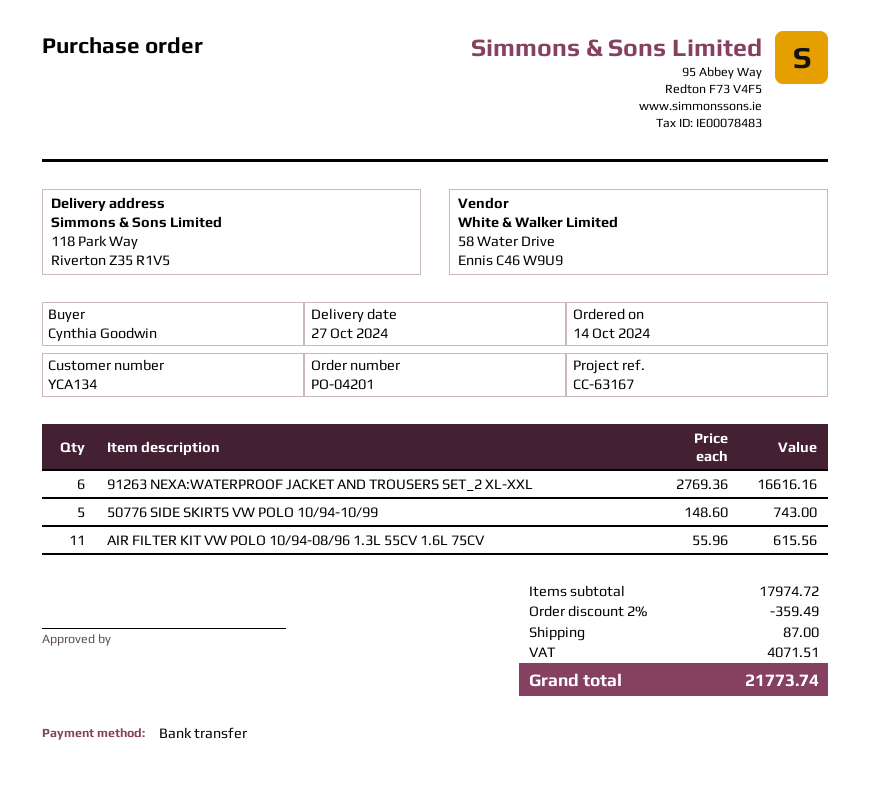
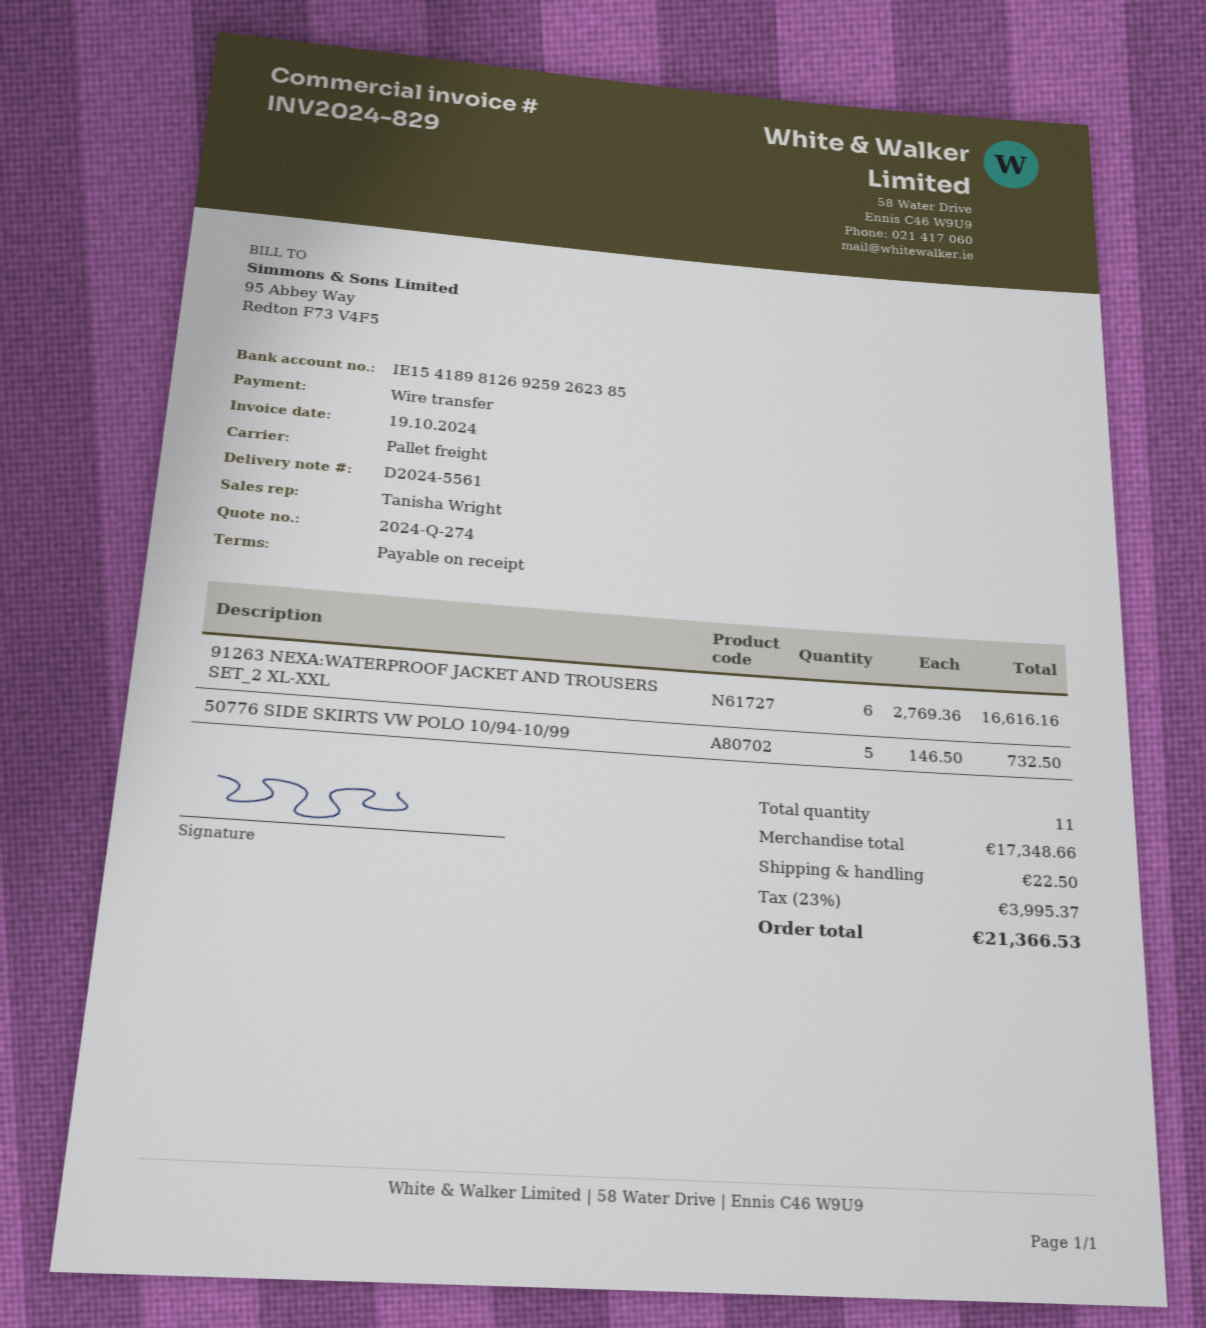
50776 SIDE SKIRTS VW POLO 10/94-10/99: 5 x 148.60 = 743.00 -> 5 x 146.50 = 732.50
AIR FILTER KIT VW POLO 10/94-08/96 1.3L 55CV 1.6L 75CV: 11 x 55.96 = 615.56 -> none
subtotal: 17974.72 -> 17348.66
discount: 2% = 359.49 -> none
shipping: 87.00 -> 22.50
tax: 4071.51 -> 3995.37
total: 21773.74 -> 21366.53

